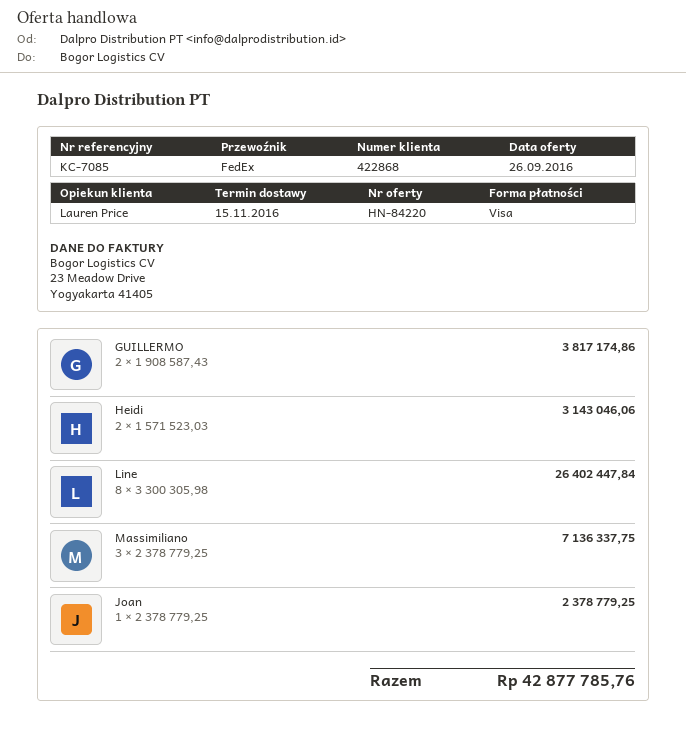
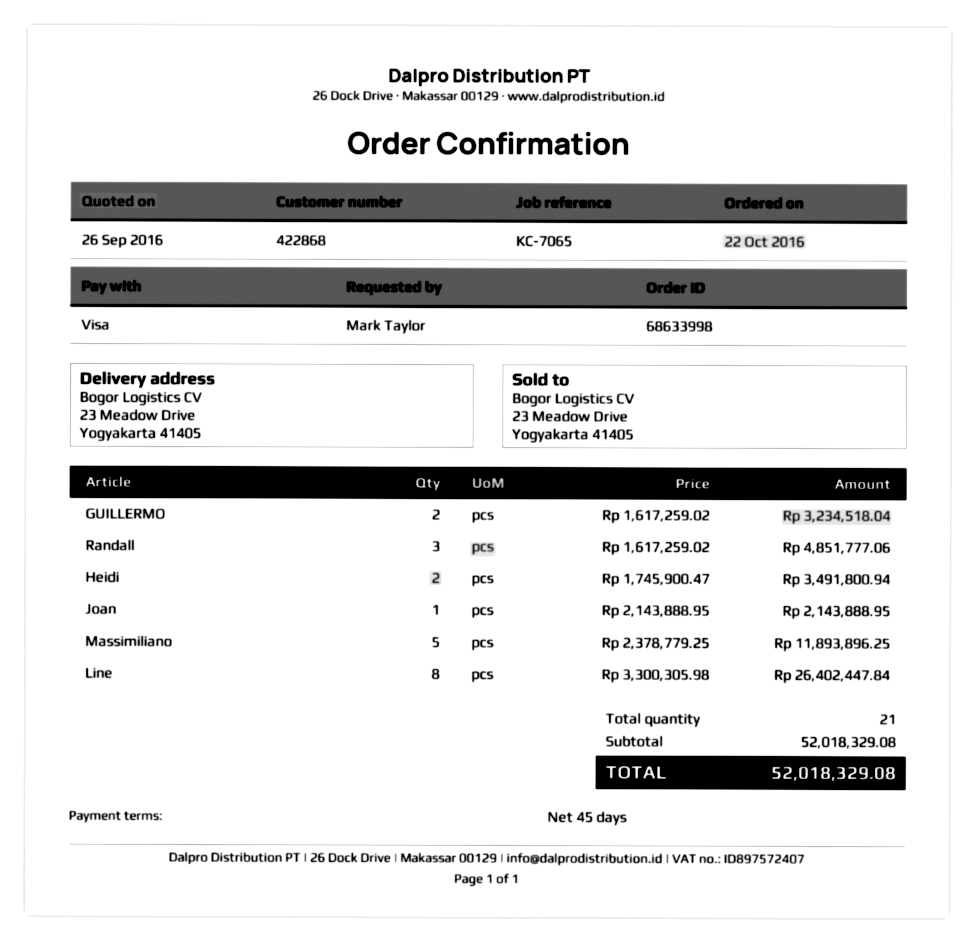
reference: KC-7085 -> KC-7065
GUILLERMO: 2 x 1908587.43 = 3817174.86 -> 2 x 1617259.02 = 3234518.04
Heidi: 2 x 1571523.03 = 3143046.06 -> 2 x 1745900.47 = 3491800.94
Massimiliano: 3 x 2378779.25 = 7136337.75 -> 5 x 2378779.25 = 11893896.25
Joan: 1 x 2378779.25 = 2378779.25 -> 1 x 2143888.95 = 2143888.95
Randall: none -> 3 x 1617259.02 = 4851777.06
total: 42877785.76 -> 52018329.08

